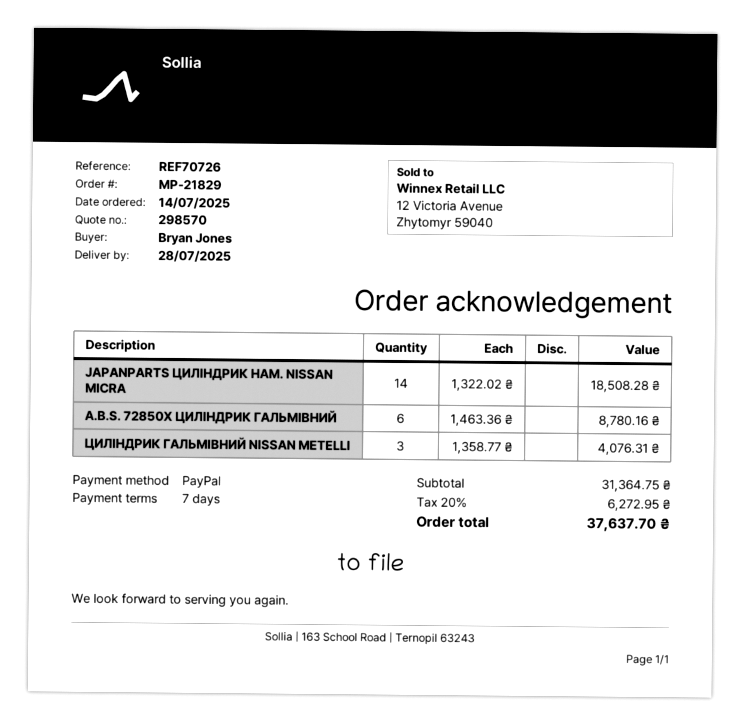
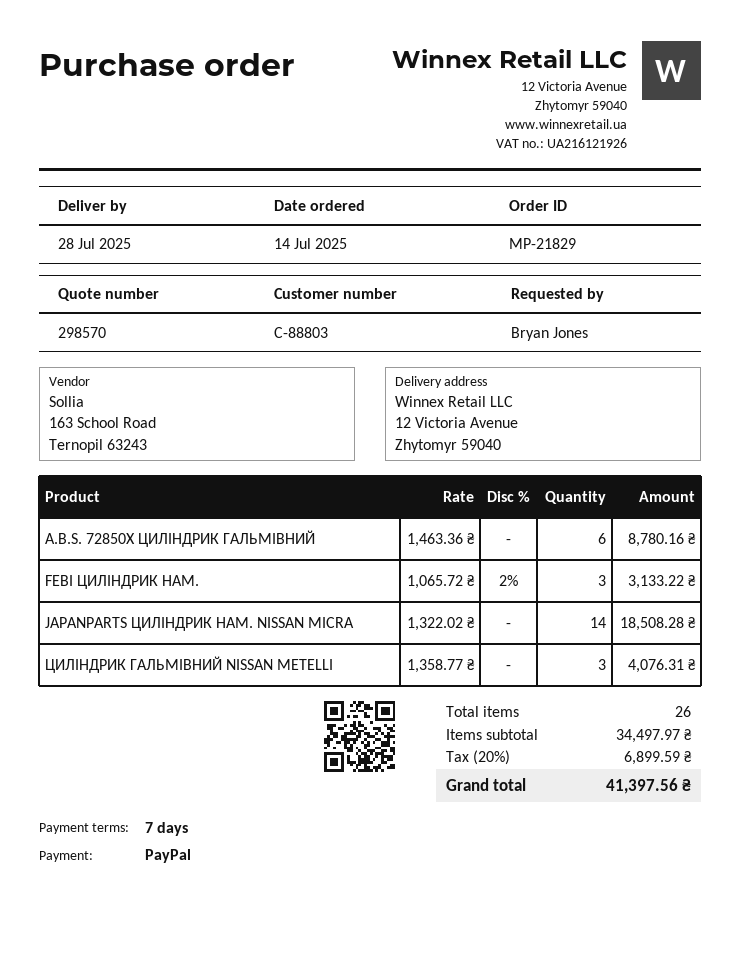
FEBI ЦИЛІНДРИК HAM.: none -> 3 x 1065.72 - 2% = 3133.22
subtotal: 31364.75 -> 34497.97
tax: 20% = 6272.95 -> 20% = 6899.59
total: 37637.70 -> 41397.56

